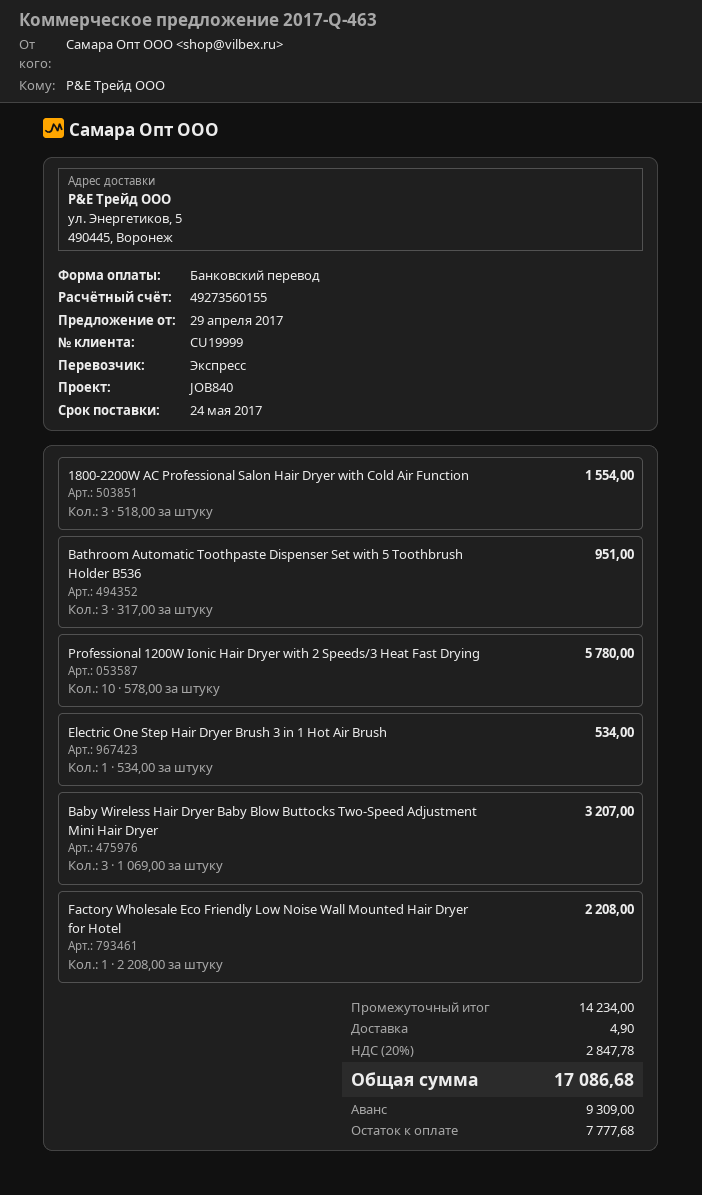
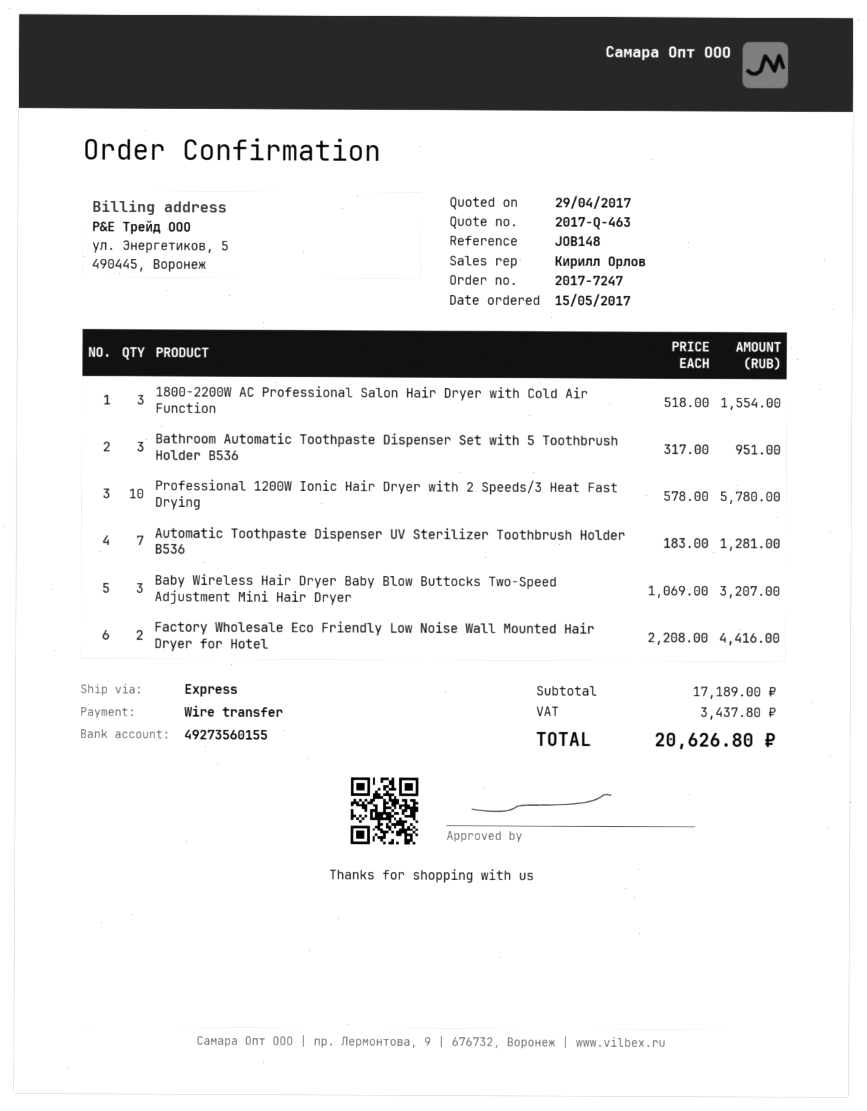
reference: JOB840 -> JOB148
Electric One Step Hair Dryer Brush 3 in 1 Hot Air Brush: 1 x 534.00 = 534.00 -> none
Factory Wholesale Eco Friendly Low Noise Wall Mounted Hair Dryer for Hotel: 1 x 2208.00 = 2208.00 -> 2 x 2208.00 = 4416.00
Automatic Toothpaste Dispenser UV Sterilizer Toothbrush Holder B536: none -> 7 x 183.00 = 1281.00
subtotal: 14234.00 -> 17189.00
shipping: 4.90 -> none
tax: 2847.78 -> 3437.80
total: 17086.68 -> 20626.80

